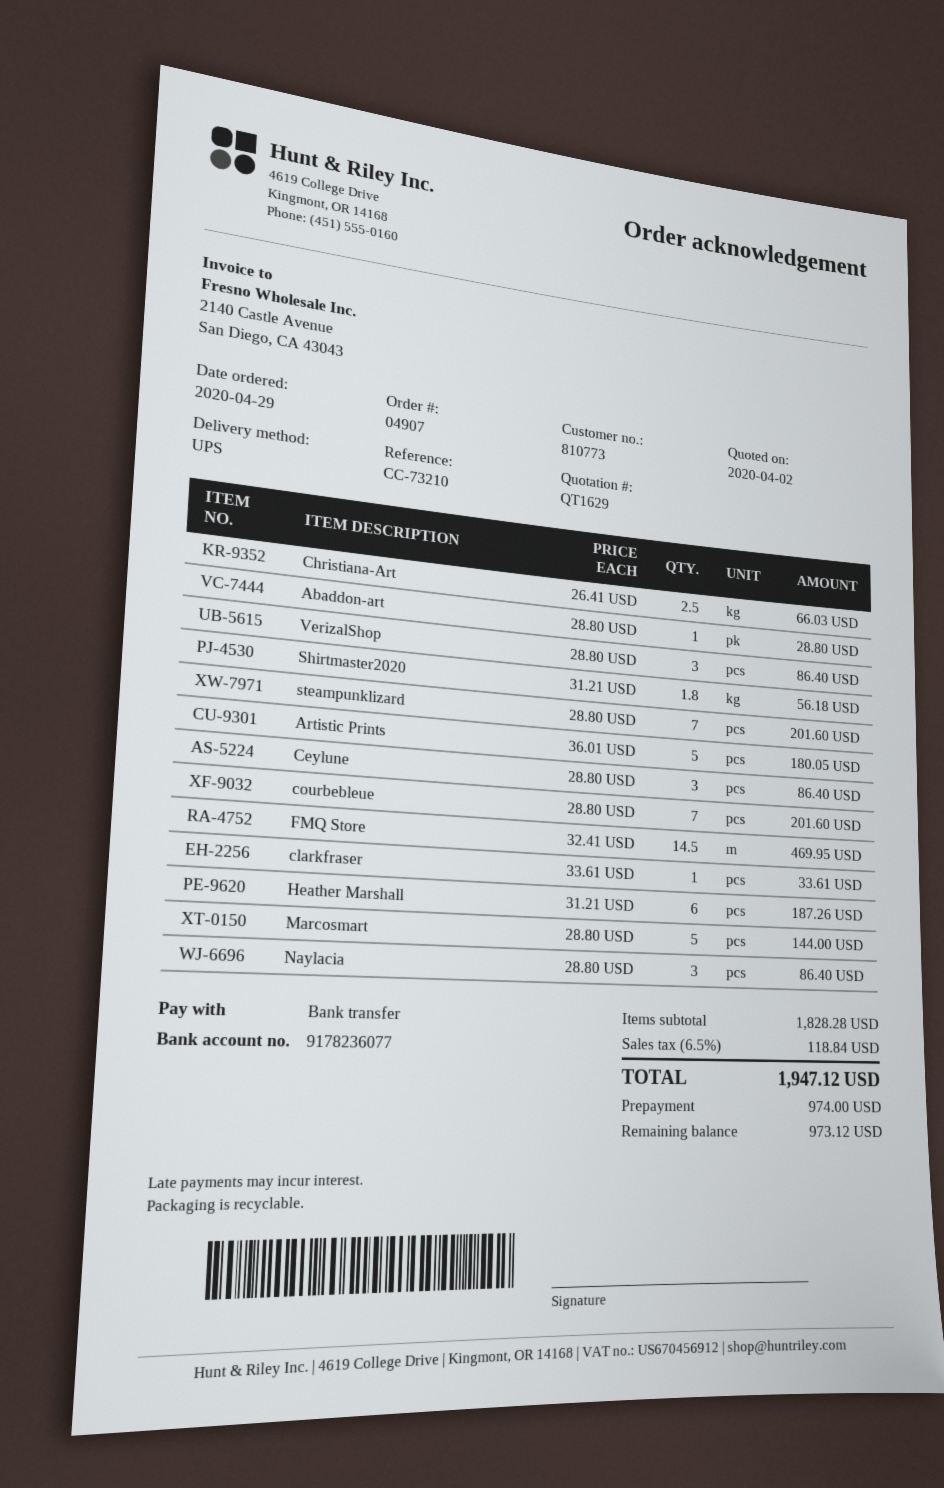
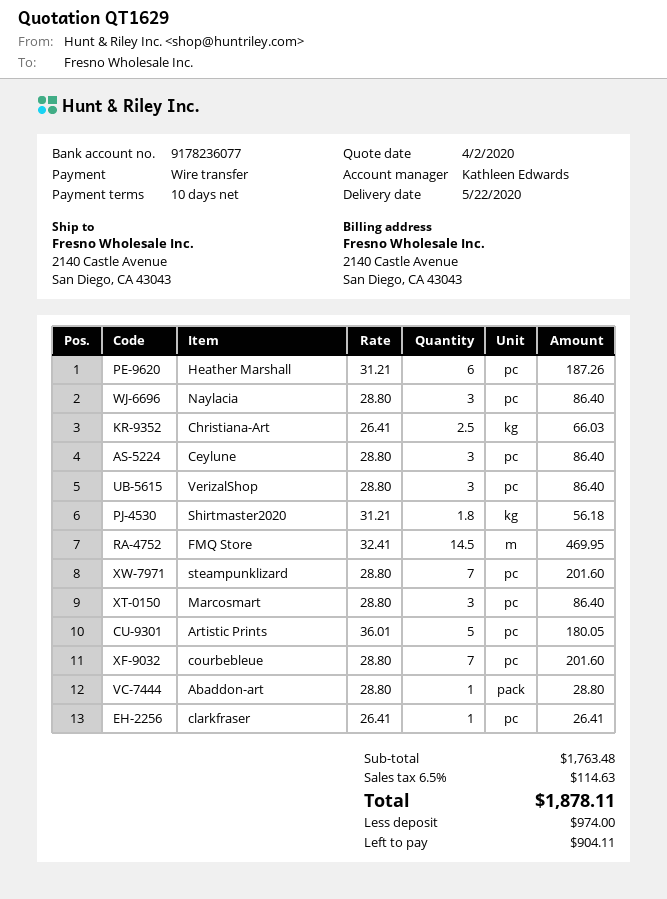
clarkfraser: 1 x 33.61 = 33.61 -> 1 x 26.41 = 26.41
Marcosmart: 5 x 28.80 = 144.00 -> 3 x 28.80 = 86.40
subtotal: 1828.28 -> 1763.48
tax: 6.5% = 118.84 -> 6.5% = 114.63
total: 1947.12 -> 1878.11
balance: 973.12 -> 904.11

